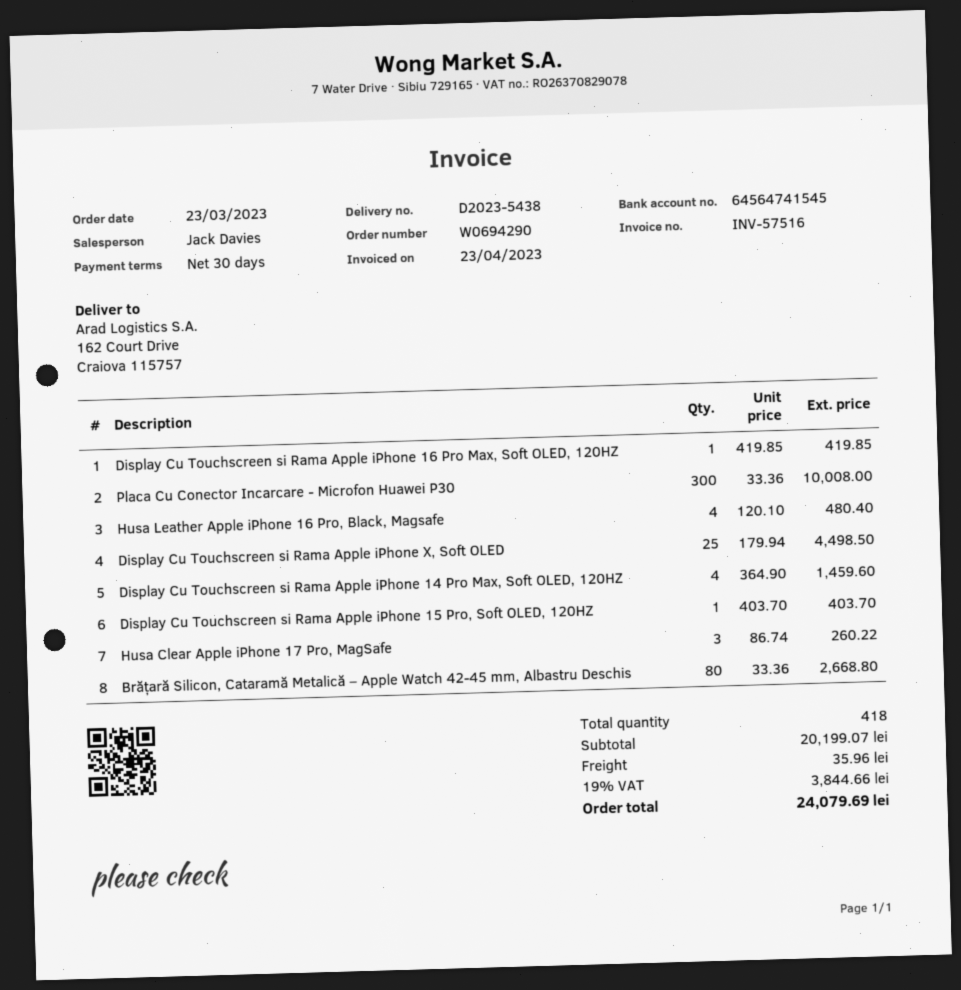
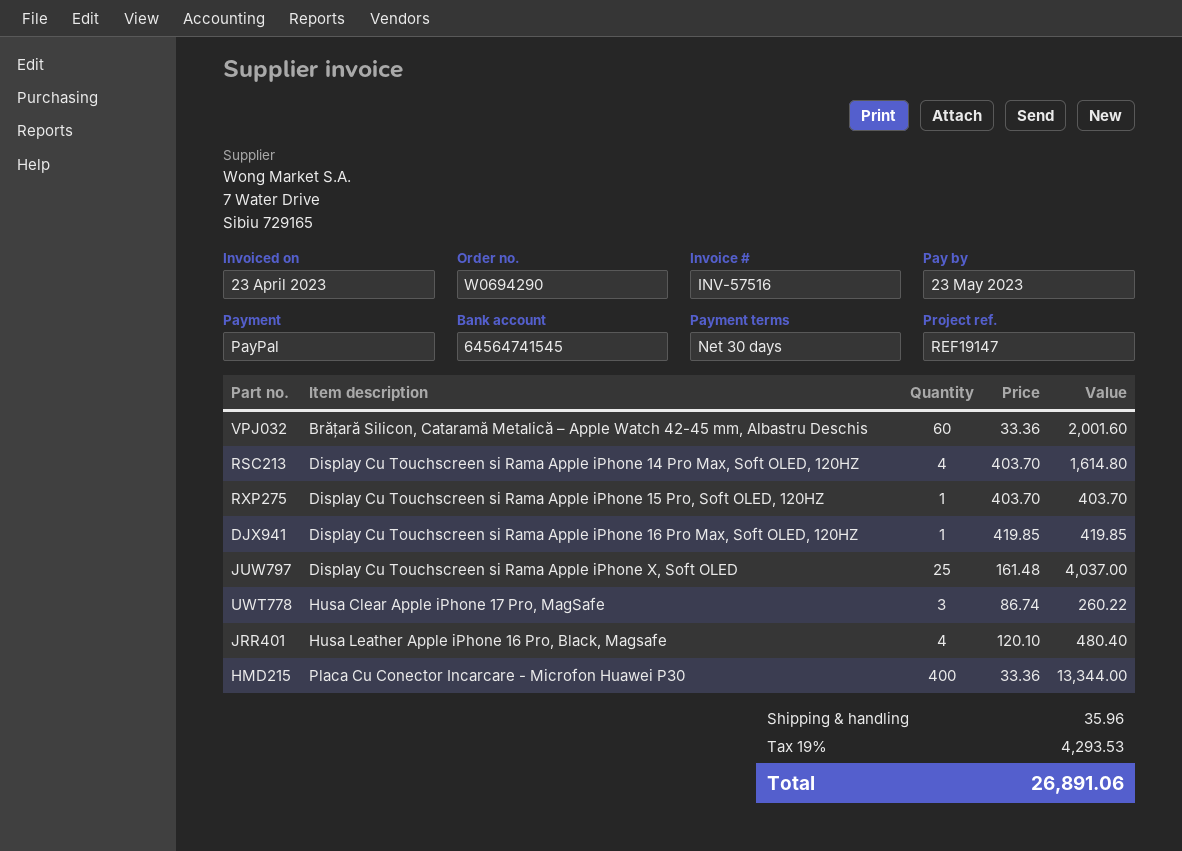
Placa Cu Conector Incarcare - Microfon Huawei P30: 300 x 33.36 = 10008.00 -> 400 x 33.36 = 13344.00
Display Cu Touchscreen si Rama Apple iPhone X, Soft OLED: 25 x 179.94 = 4498.50 -> 25 x 161.48 = 4037.00
Display Cu Touchscreen si Rama Apple iPhone 14 Pro Max, Soft OLED, 120HZ: 4 x 364.90 = 1459.60 -> 4 x 403.70 = 1614.80
Brățară Silicon, Cataramă Metalică – Apple Watch 42-45 mm, Albastru Deschis: 80 x 33.36 = 2668.80 -> 60 x 33.36 = 2001.60
tax: 19% = 3844.66 -> 19% = 4293.53
total: 24079.69 -> 26891.06

